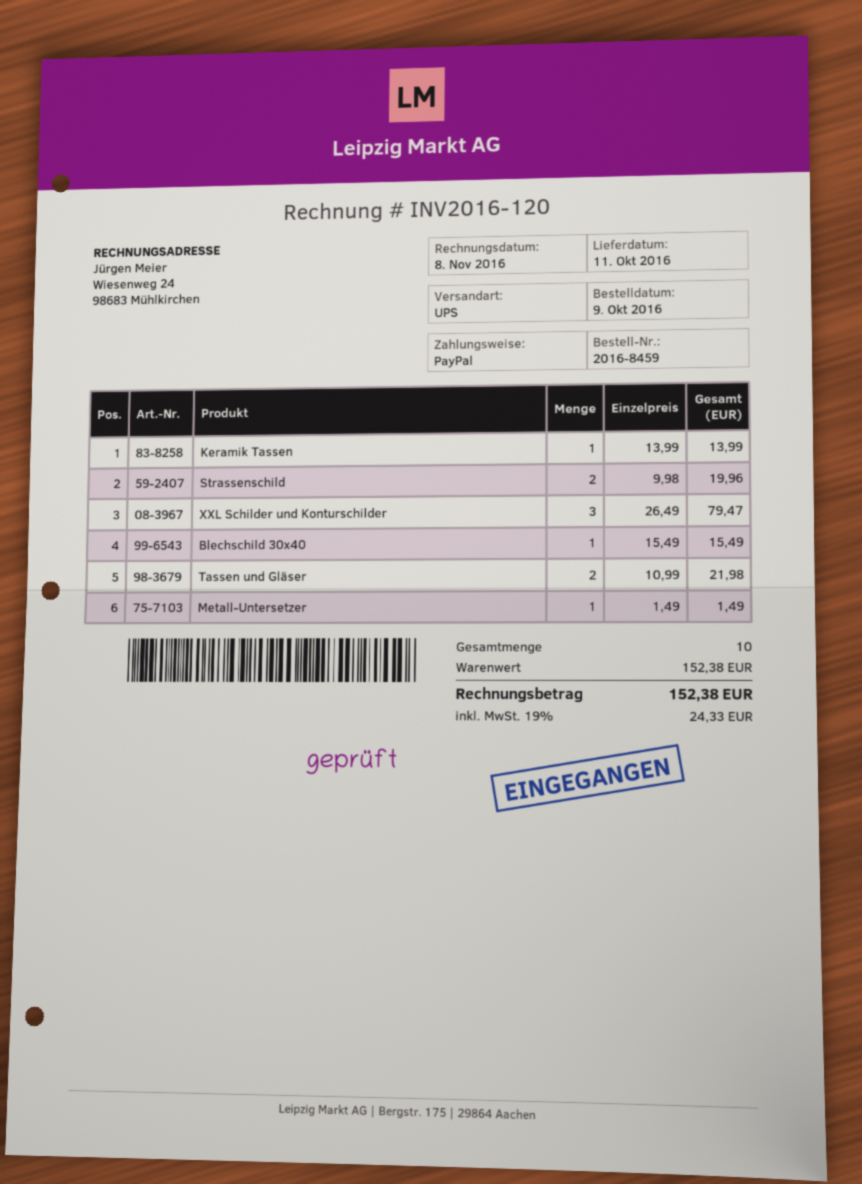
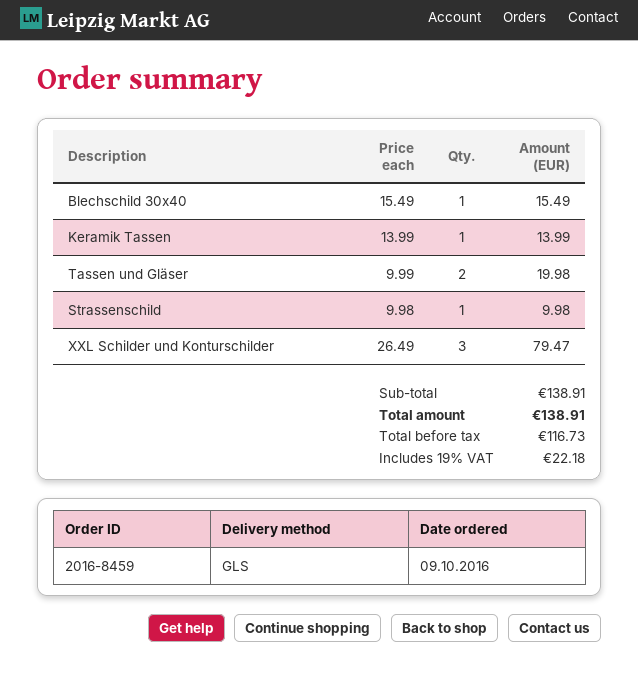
shipping method: UPS -> GLS
Strassenschild: 2 x 9.98 = 19.96 -> 1 x 9.98 = 9.98
Tassen und Gläser: 2 x 10.99 = 21.98 -> 2 x 9.99 = 19.98
Metall-Untersetzer: 1 x 1.49 = 1.49 -> none
subtotal: 152.38 -> 138.91
tax: 19% = 24.33 -> 19% = 22.18
total: 152.38 -> 138.91

